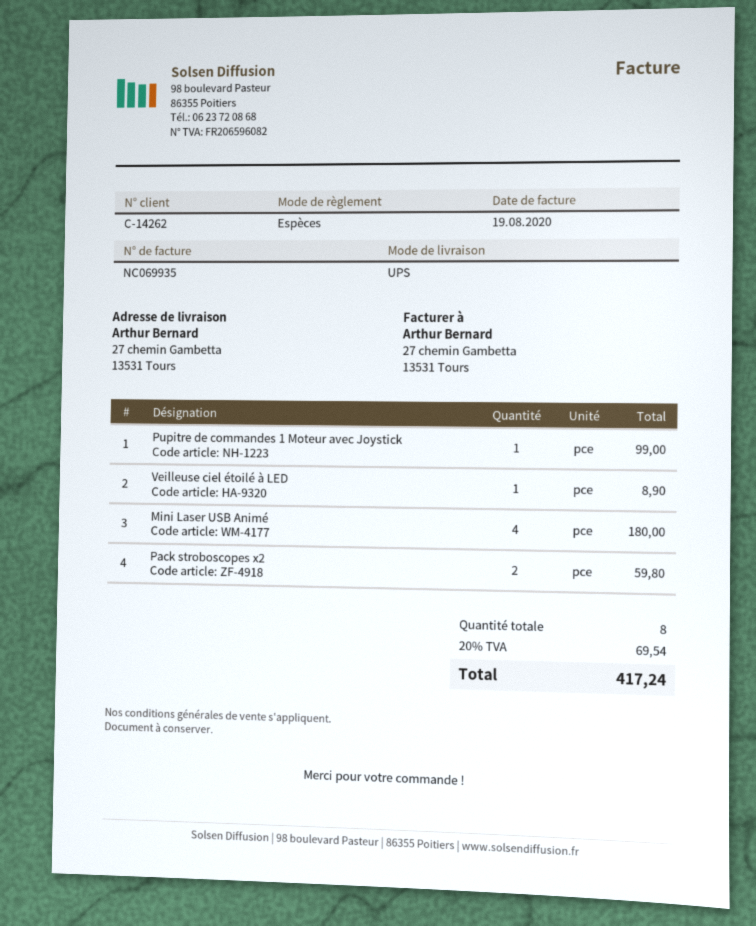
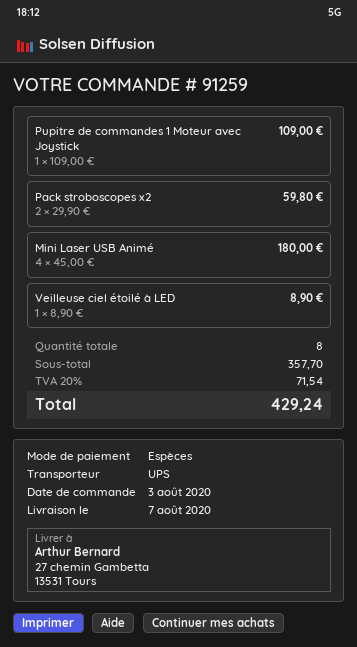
Pupitre de commandes 1 Moteur avec Joystick: 1 for 99.00 -> 1 for 109.00
tax: 20% = 69.54 -> 20% = 71.54
total: 417.24 -> 429.24

